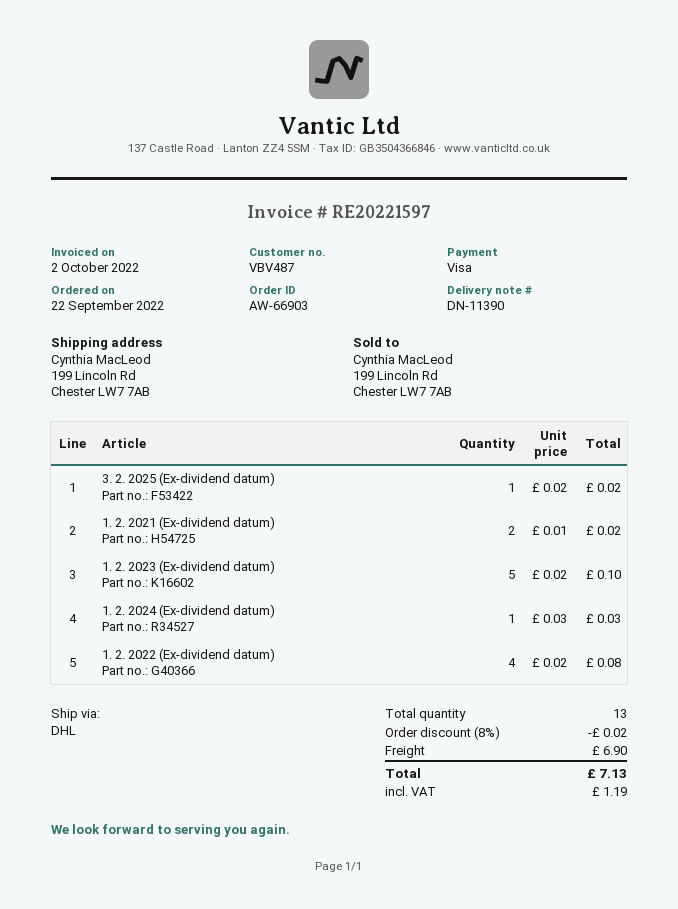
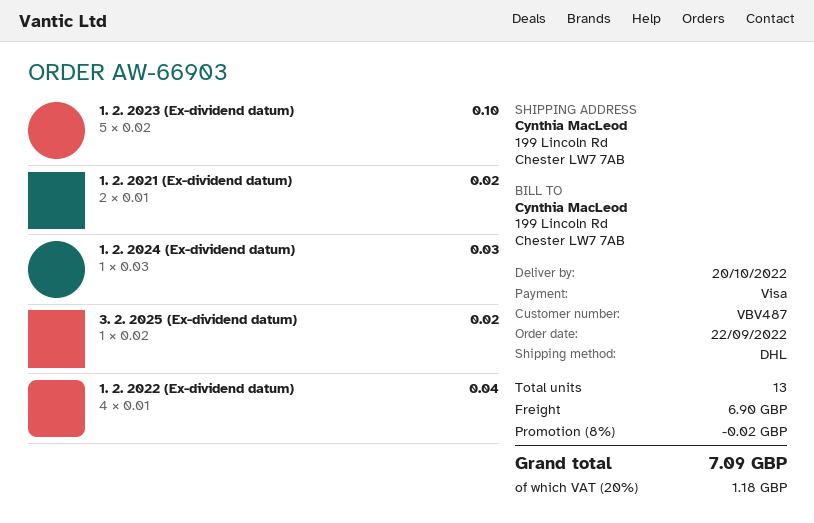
1. 2. 2022 (Ex-dividend datum): 4 x 0.02 = 0.08 -> 4 x 0.01 = 0.04
tax: 1.19 -> 1.18
total: 7.13 -> 7.09

